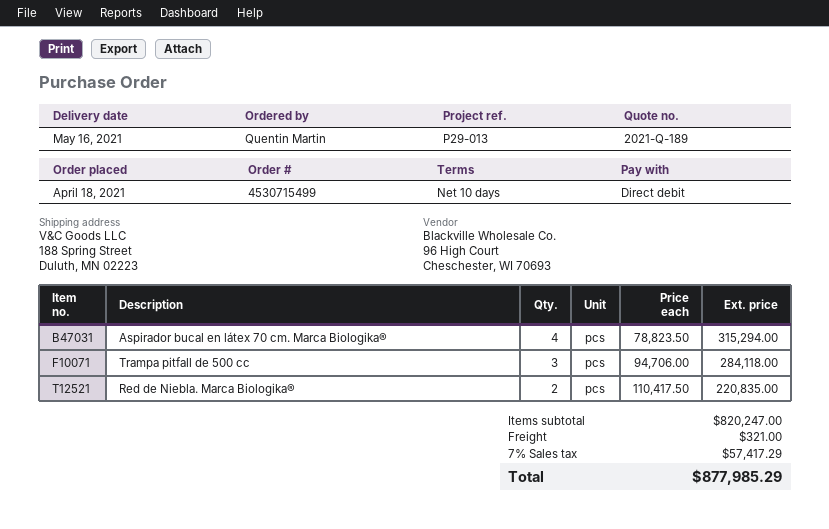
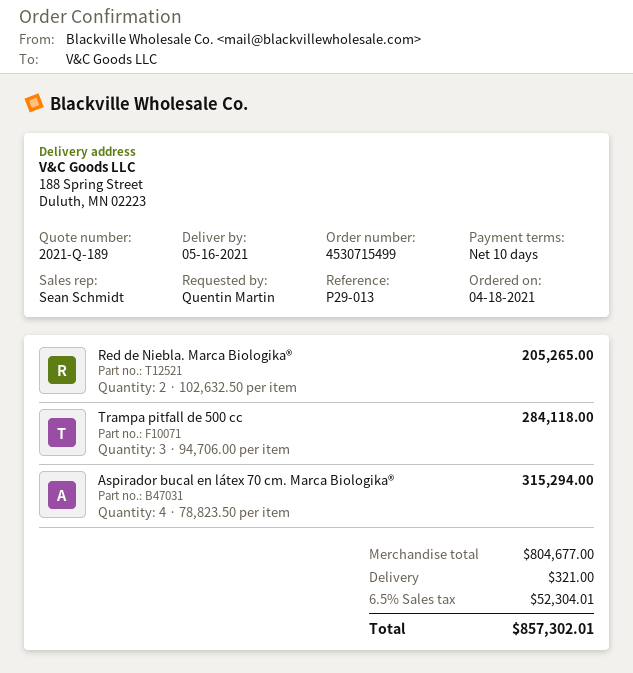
Red de Niebla. Marca Biologika®: 2 x 110417.50 = 220835.00 -> 2 x 102632.50 = 205265.00
subtotal: 820247.00 -> 804677.00
tax: 7% = 57417.29 -> 6.5% = 52304.01
total: 877985.29 -> 857302.01

